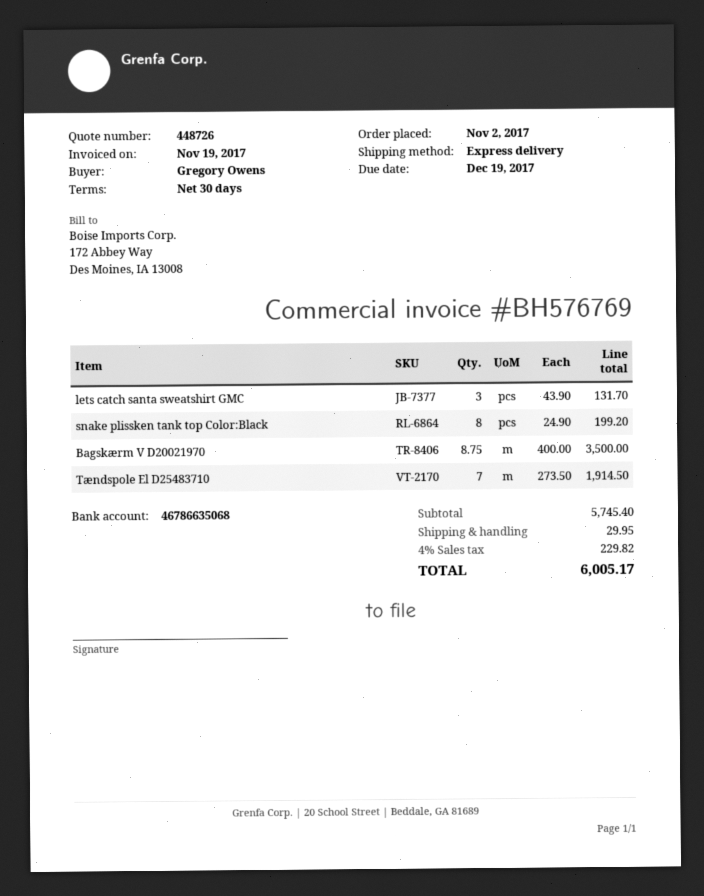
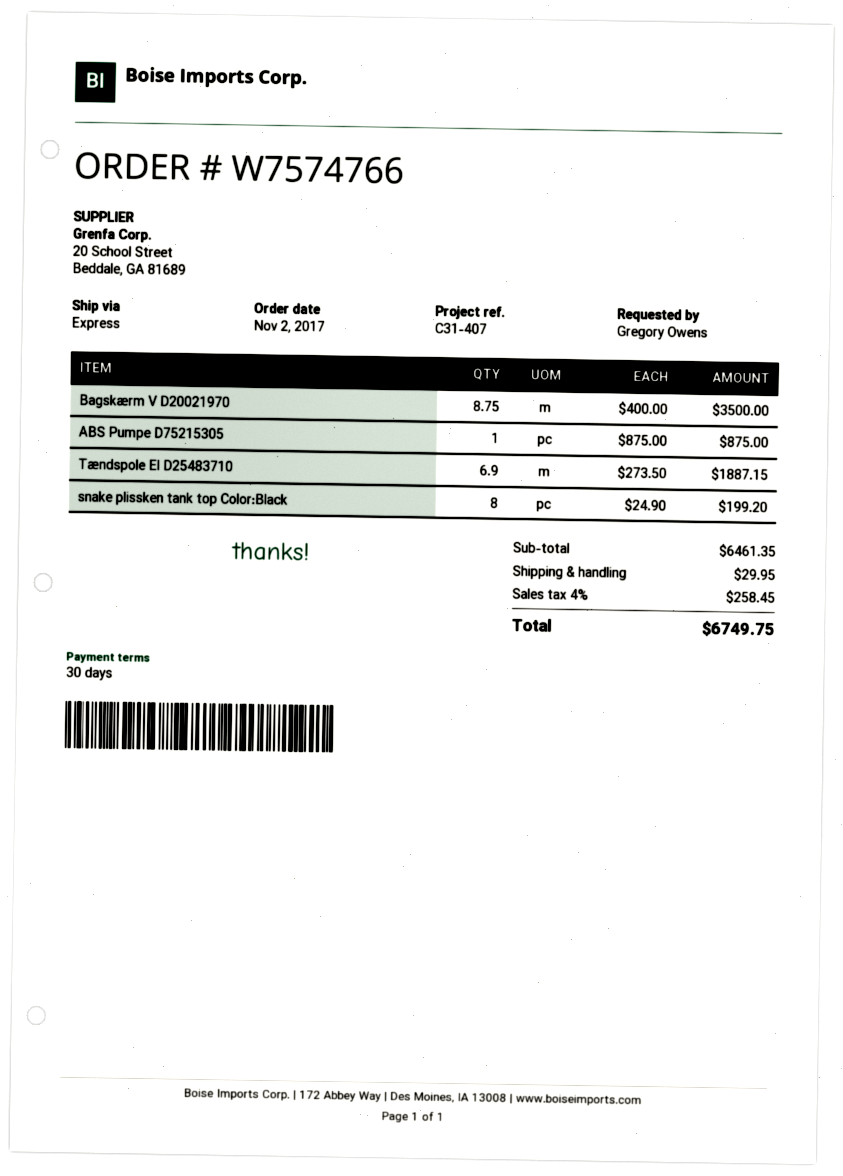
lets catch santa sweatshirt GMC: 3 x 43.90 = 131.70 -> none
Tændspole El D25483710: 7 x 273.50 = 1914.50 -> 6.9 x 273.50 = 1887.15
ABS Pumpe D75215305: none -> 1 x 875.00 = 875.00
subtotal: 5745.40 -> 6461.35
tax: 4% = 229.82 -> 4% = 258.45
total: 6005.17 -> 6749.75

